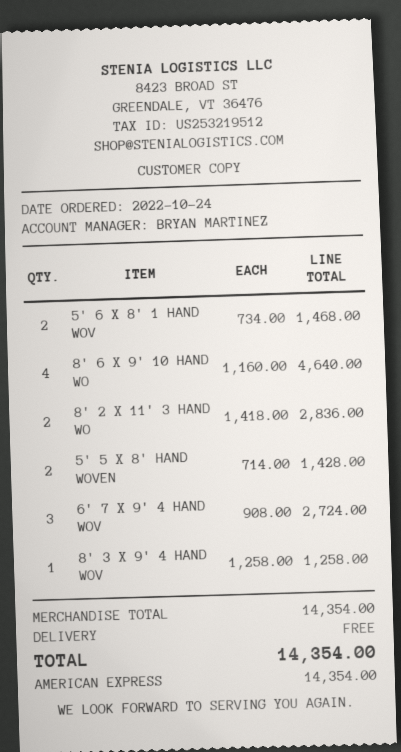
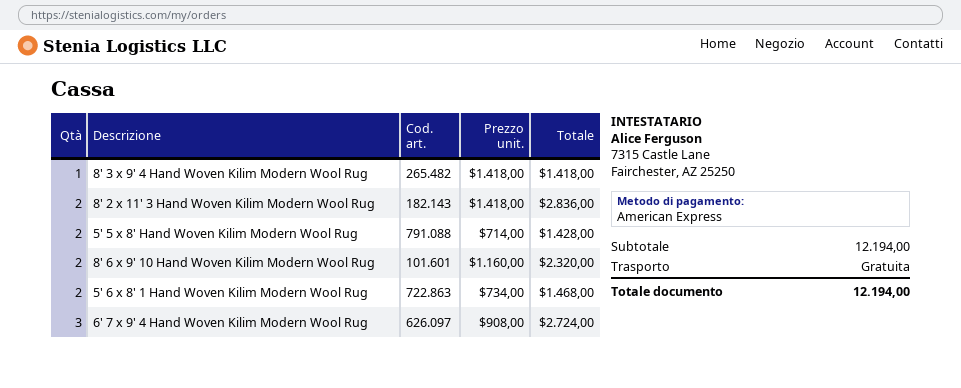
8' 6 X 9' 10 HAND WO: 4 x 1160.00 = 4640.00 -> 2 x 1160.00 = 2320.00
8' 3 X 9' 4 HAND WOV: 1 x 1258.00 = 1258.00 -> 1 x 1418.00 = 1418.00
subtotal: 14354.00 -> 12194.00
total: 14354.00 -> 12194.00

